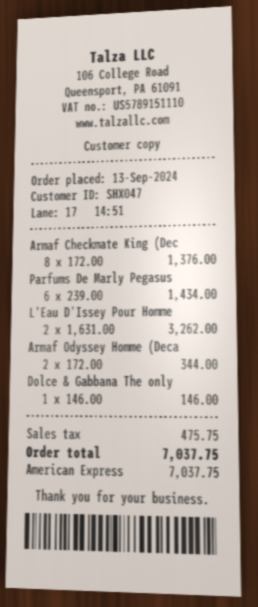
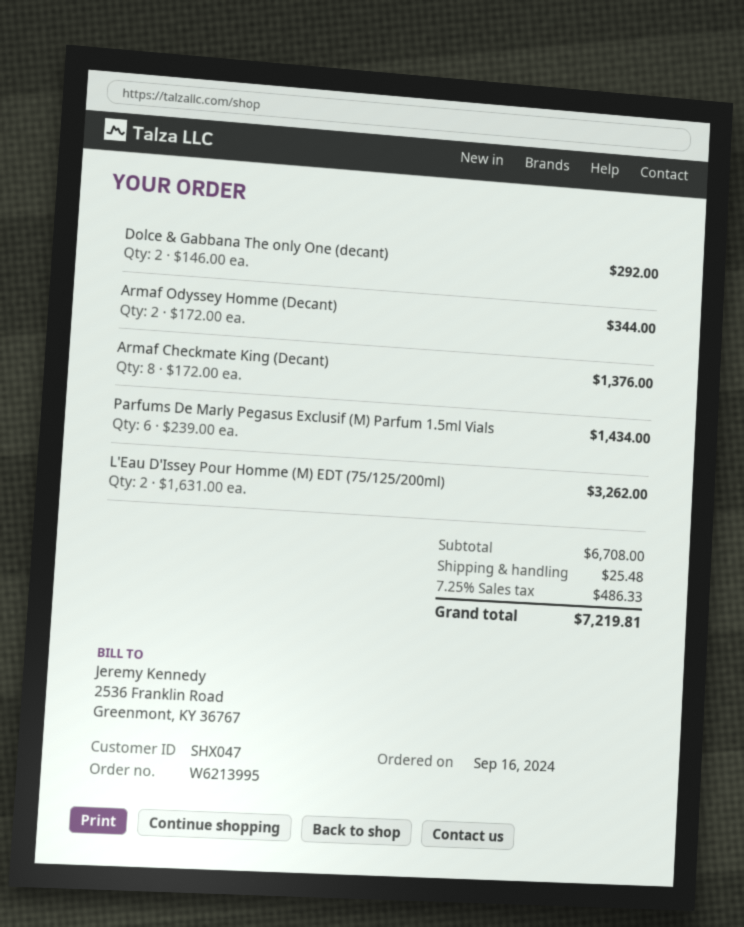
order date: 2024-09-13 -> 2024-09-16
Dolce & Gabbana The only: 1 x 146.00 = 146.00 -> 2 x 146.00 = 292.00
shipping: none -> 25.48
tax: 475.75 -> 486.33
total: 7037.75 -> 7219.81

